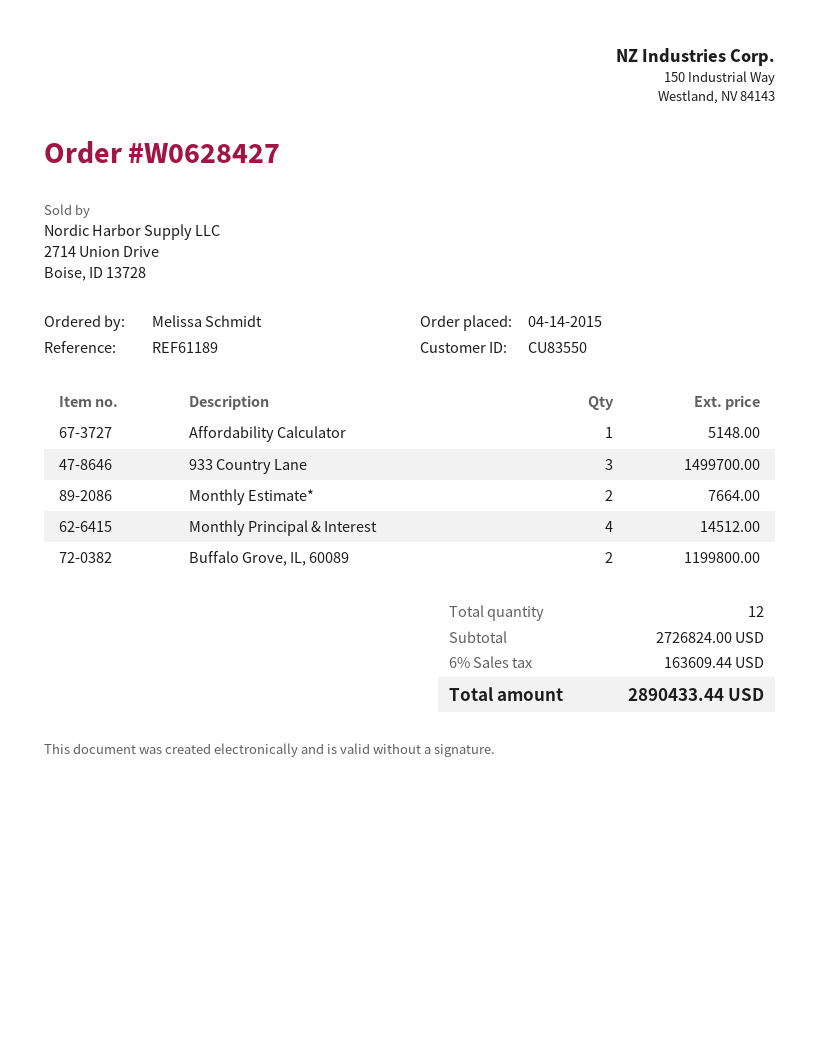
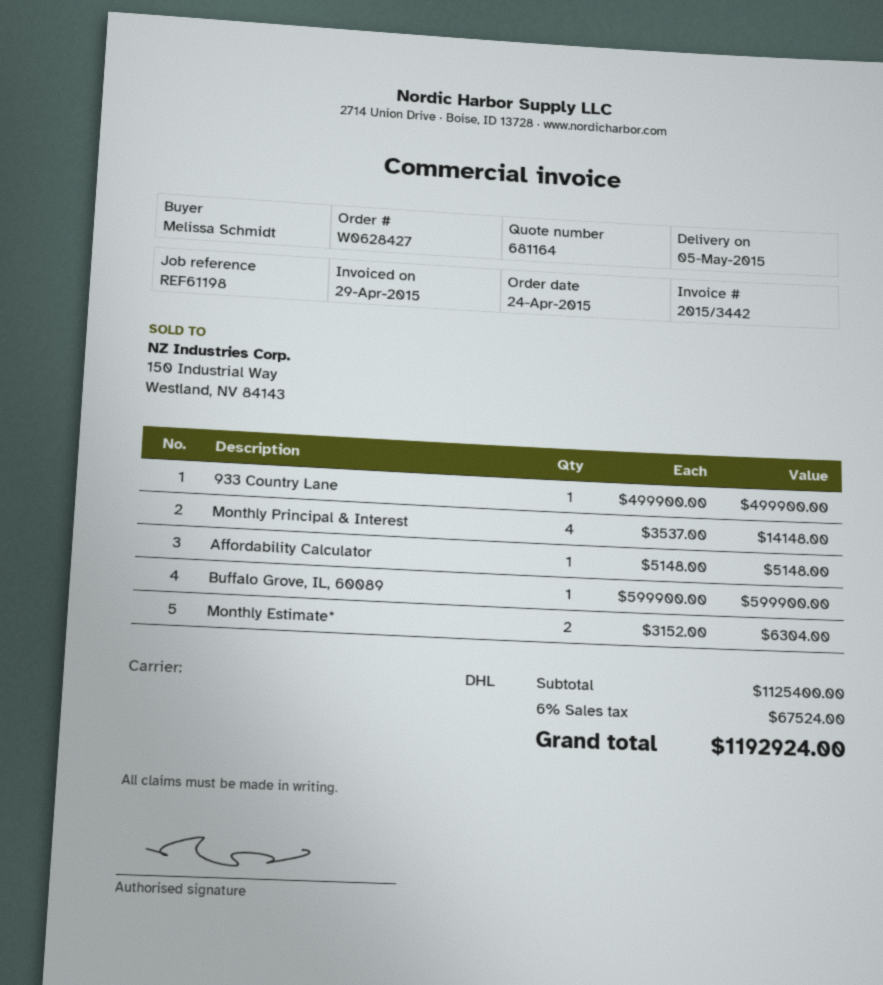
order date: 2015-04-14 -> 2015-04-24
reference: REF61189 -> REF61198
933 Country Lane: 3 for 1499700.00 -> 1 for 499900.00
Monthly Estimate*: 2 for 7664.00 -> 2 for 6304.00
Monthly Principal & Interest: 4 for 14512.00 -> 4 for 14148.00
Buffalo Grove, IL, 60089: 2 for 1199800.00 -> 1 for 599900.00
subtotal: 2726824.00 -> 1125400.00
tax: 6% = 163609.44 -> 6% = 67524.00
total: 2890433.44 -> 1192924.00

